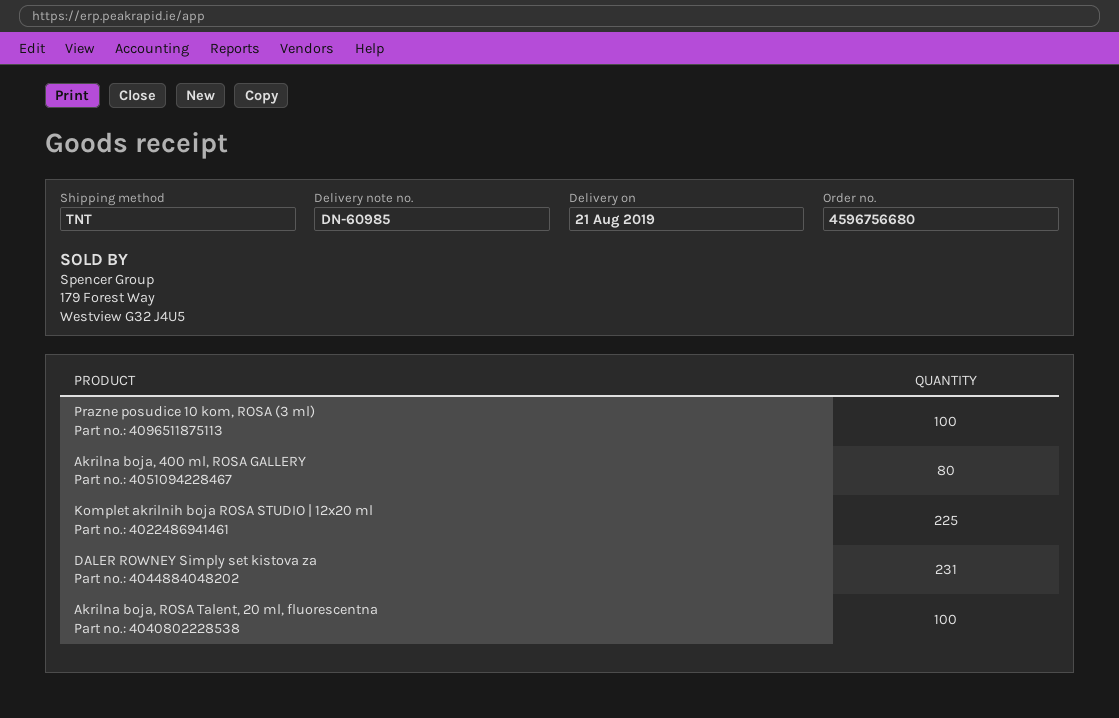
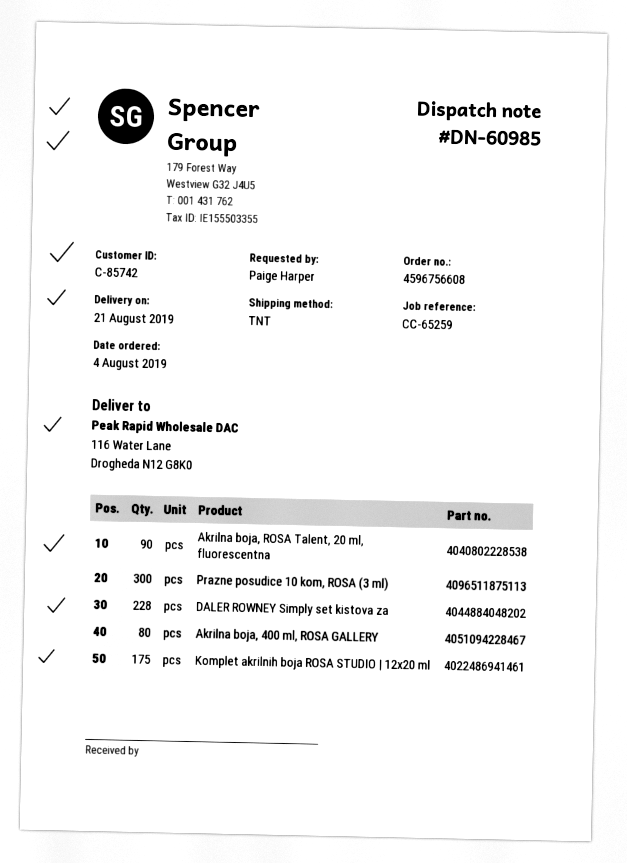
order number: 4596756680 -> 4596756608
Prazne posudice 10 kom, ROSA (3 ml): 100 -> 300
Komplet akrilnih boja ROSA STUDIO | 12x20 ml: 225 -> 175
DALER ROWNEY Simply set kistova za: 231 -> 228
Akrilna boja, ROSA Talent, 20 ml, fluorescentna: 100 -> 90

